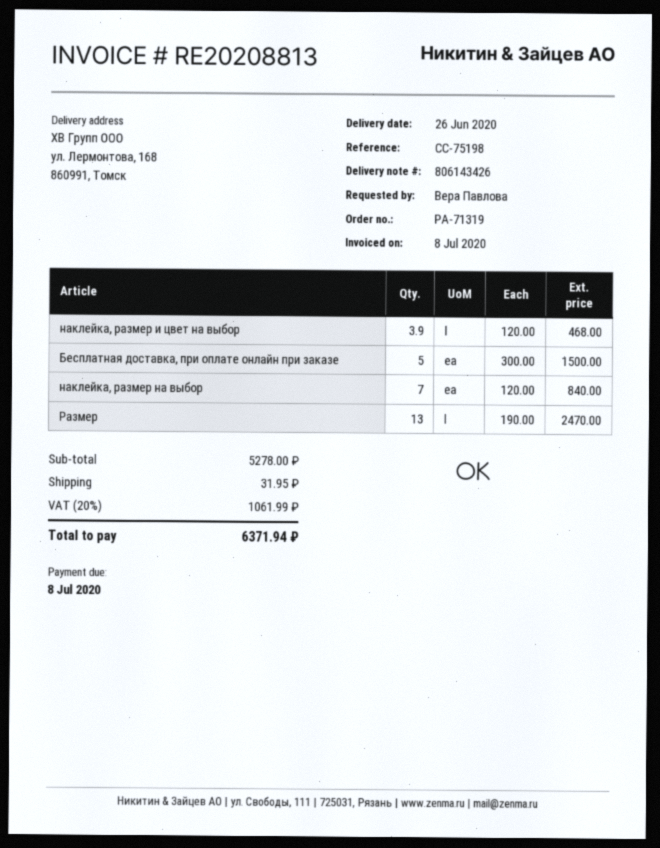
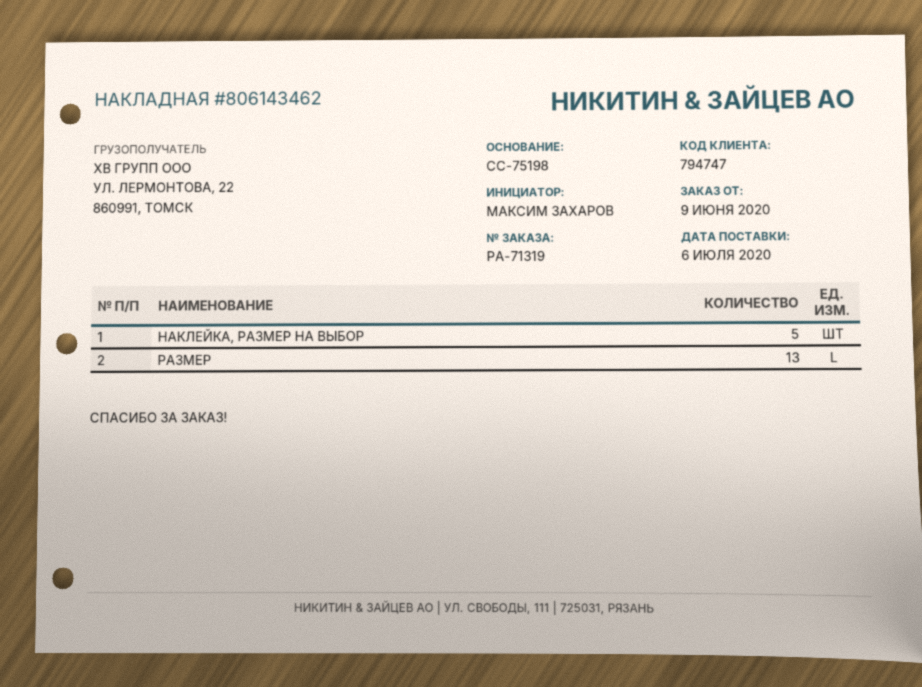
delivery note number: 806143426 -> 806143462
delivery date: 2020-06-26 -> 2020-07-06
ordered by: Вера Павлова -> МАКСИМ ЗАХАРОВ
ship to: ул. Лермонтова, 168, 860991, Томск -> УЛ. ЛЕРМОНТОВА, 22, 860991, ТОМСК
наклейка, размер и цвет на выбор: 3.9 -> none
Бесплатная доставка, при оплате онлайн при заказе: 5 -> none
наклейка, размер на выбор: 7 -> 5

